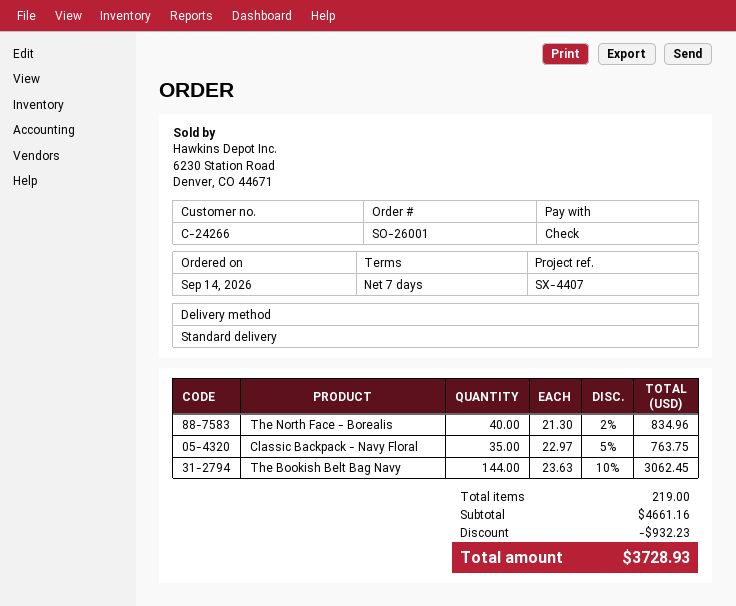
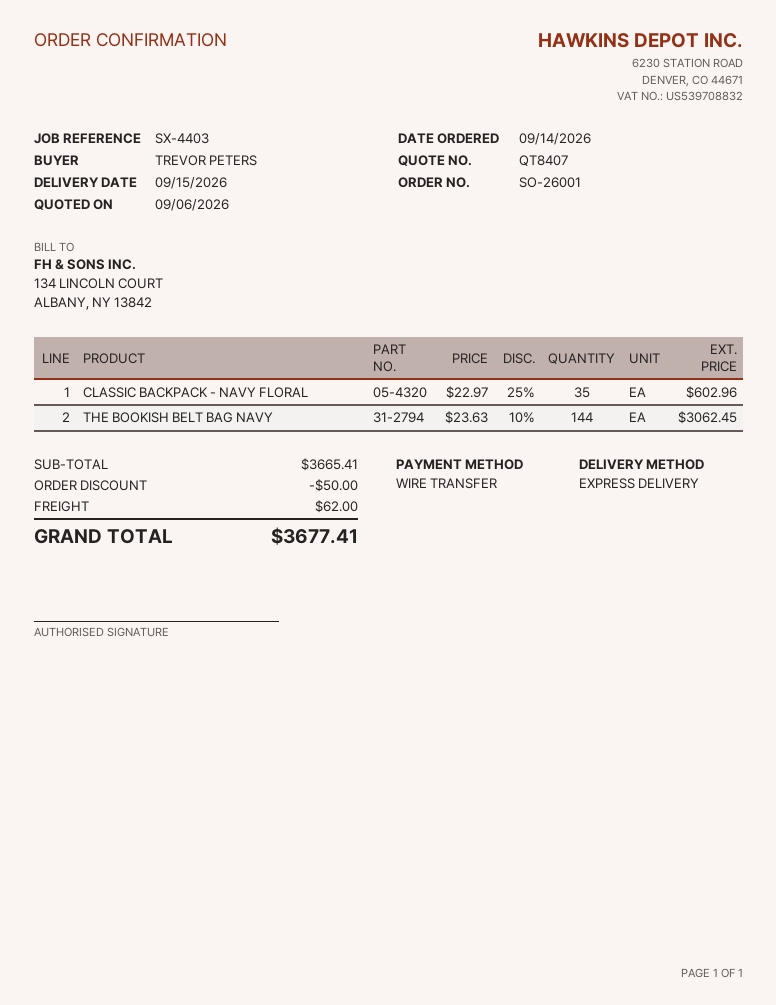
reference: SX-4407 -> SX-4403
payment method: cheque -> bank transfer
shipping method: standard -> express
The North Face - Borealis: 40 x 21.30 - 2% = 834.96 -> none
Classic Backpack - Navy Floral: 35 x 22.97 - 5% = 763.75 -> 35 x 22.97 - 25% = 602.96
subtotal: 4661.16 -> 3665.41
discount: 932.23 -> 50.00
shipping: none -> 62.00
total: 3728.93 -> 3677.41

